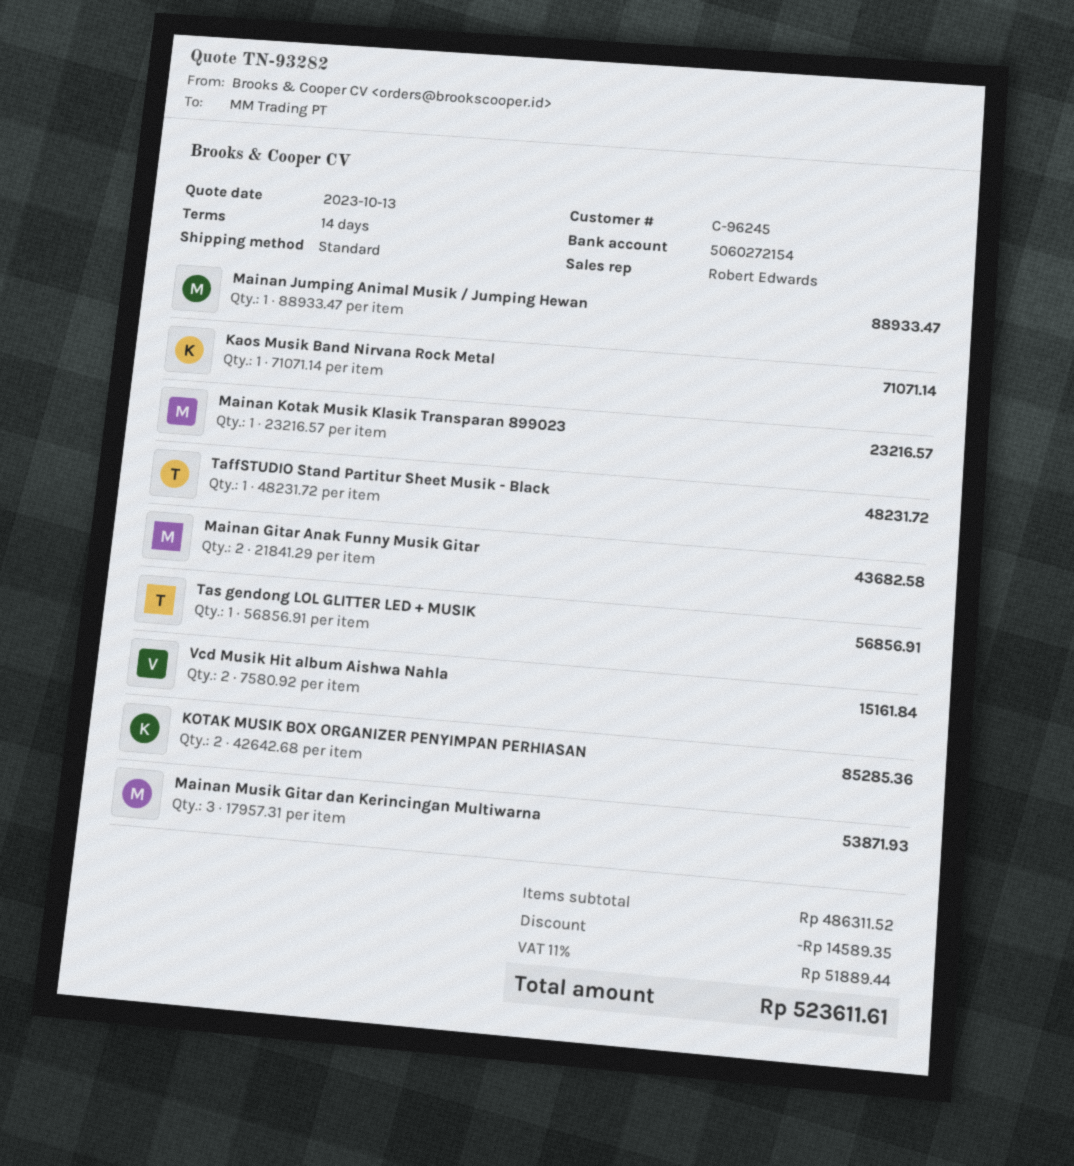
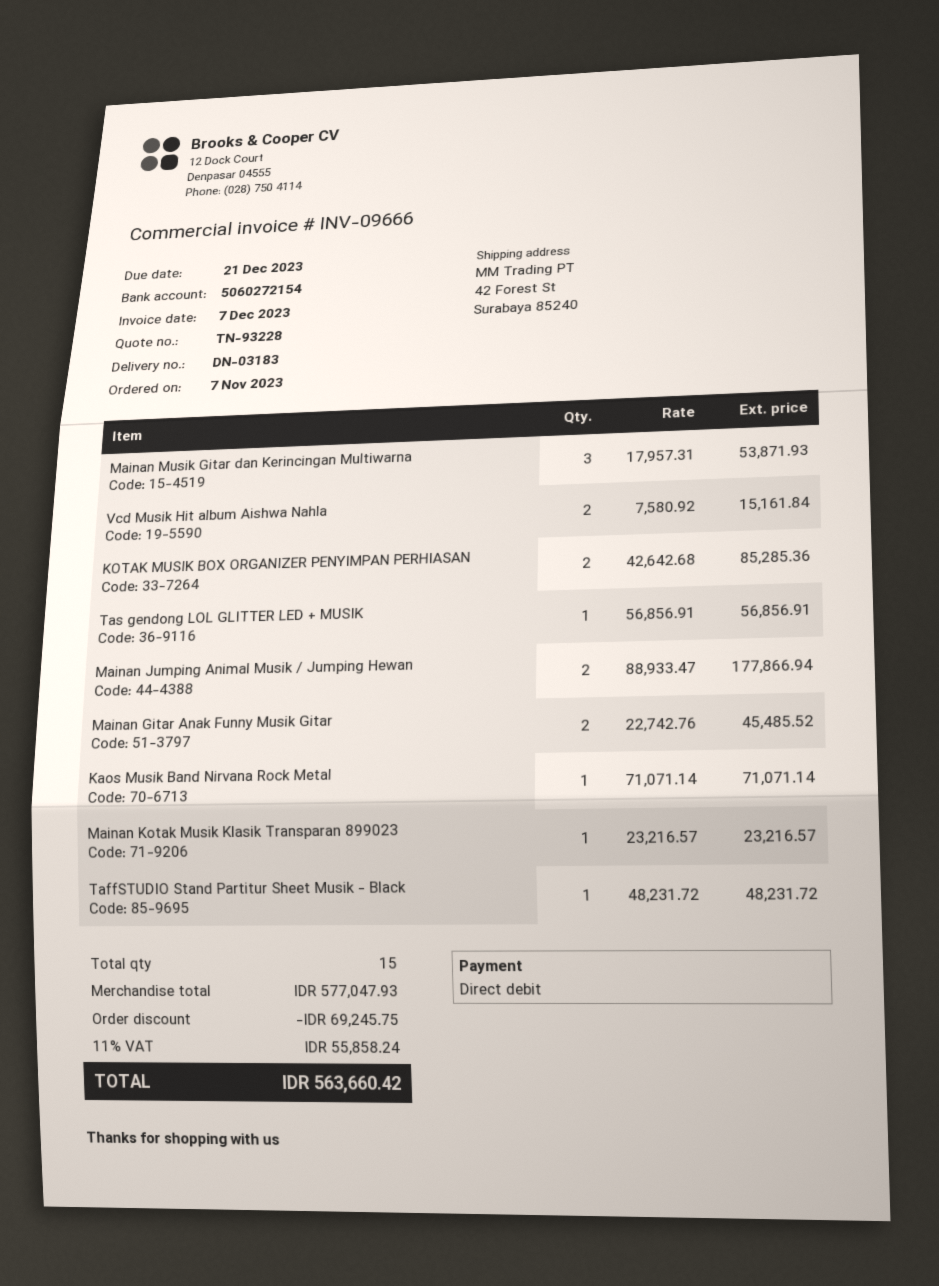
quote number: TN-93282 -> TN-93228
Mainan Jumping Animal Musik / Jumping Hewan: 1 x 88933.47 = 88933.47 -> 2 x 88933.47 = 177866.94
Mainan Gitar Anak Funny Musik Gitar: 2 x 21841.29 = 43682.58 -> 2 x 22742.76 = 45485.52
subtotal: 486311.52 -> 577047.93
discount: 14589.35 -> 69245.75
tax: 11% = 51889.44 -> 11% = 55858.24
total: 523611.61 -> 563660.42

